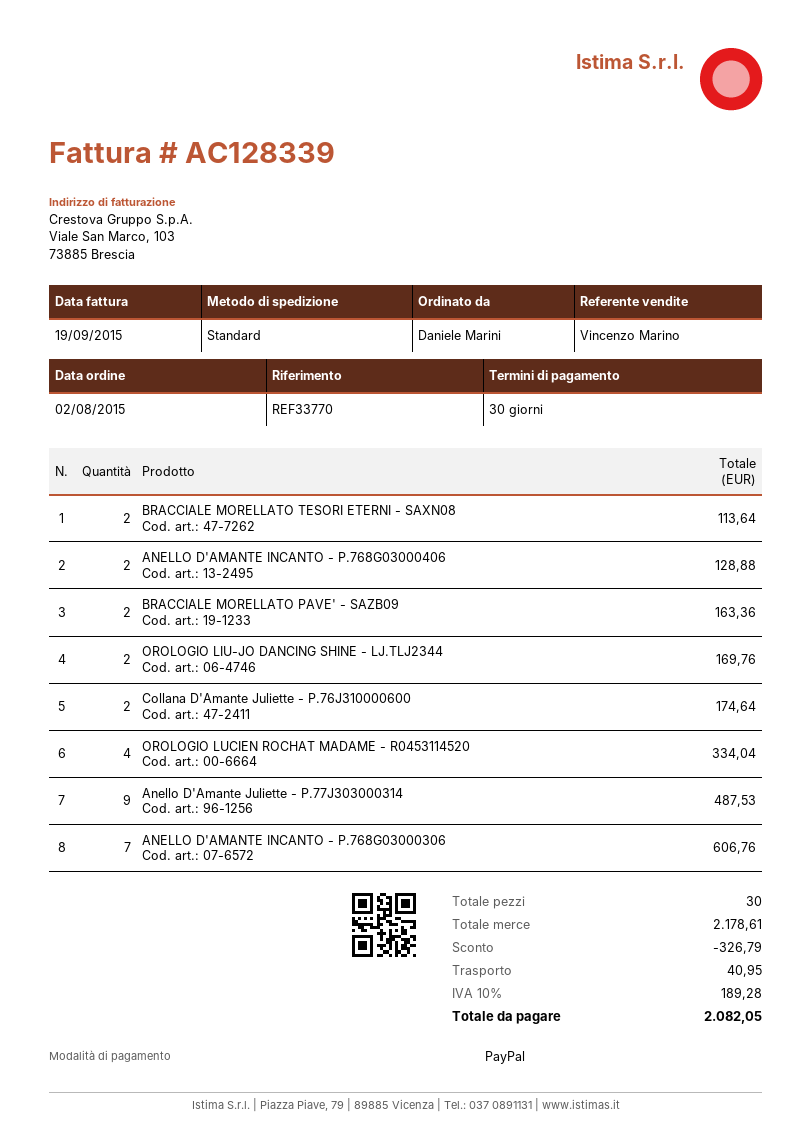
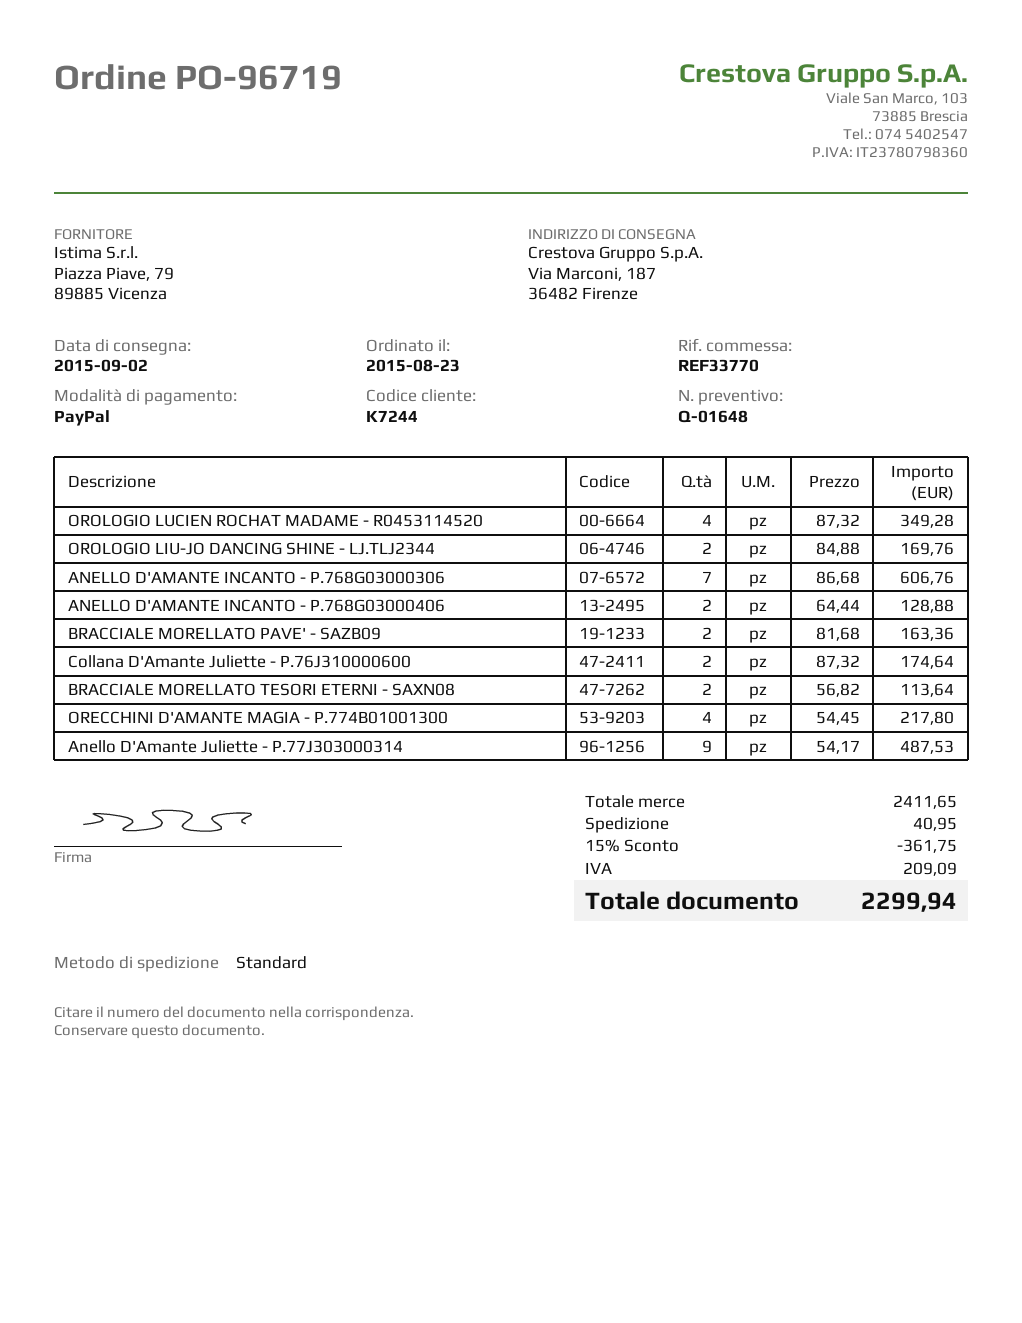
order date: 2015-08-02 -> 2015-08-23
OROLOGIO LUCIEN ROCHAT MADAME - R0453114520: 4 for 334.04 -> 4 for 349.28
ORECCHINI D'AMANTE MAGIA - P.774B01001300: none -> 4 for 217.80
subtotal: 2178.61 -> 2411.65
discount: 326.79 -> 361.75
tax: 189.28 -> 209.09
total: 2082.05 -> 2299.94

